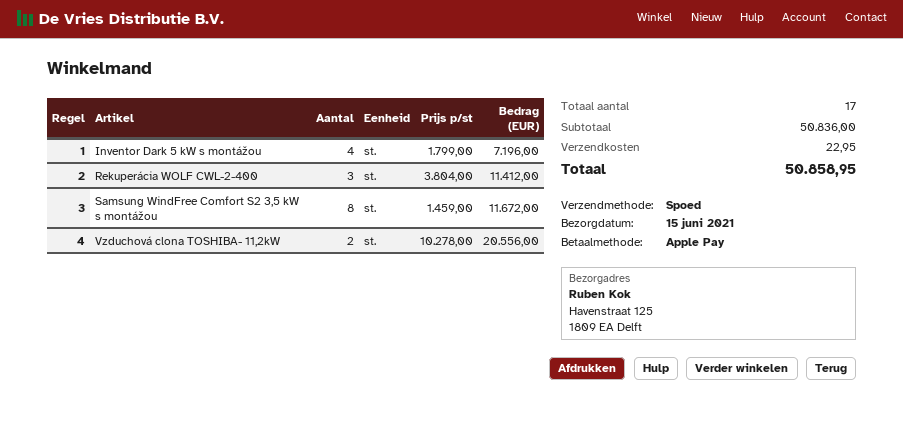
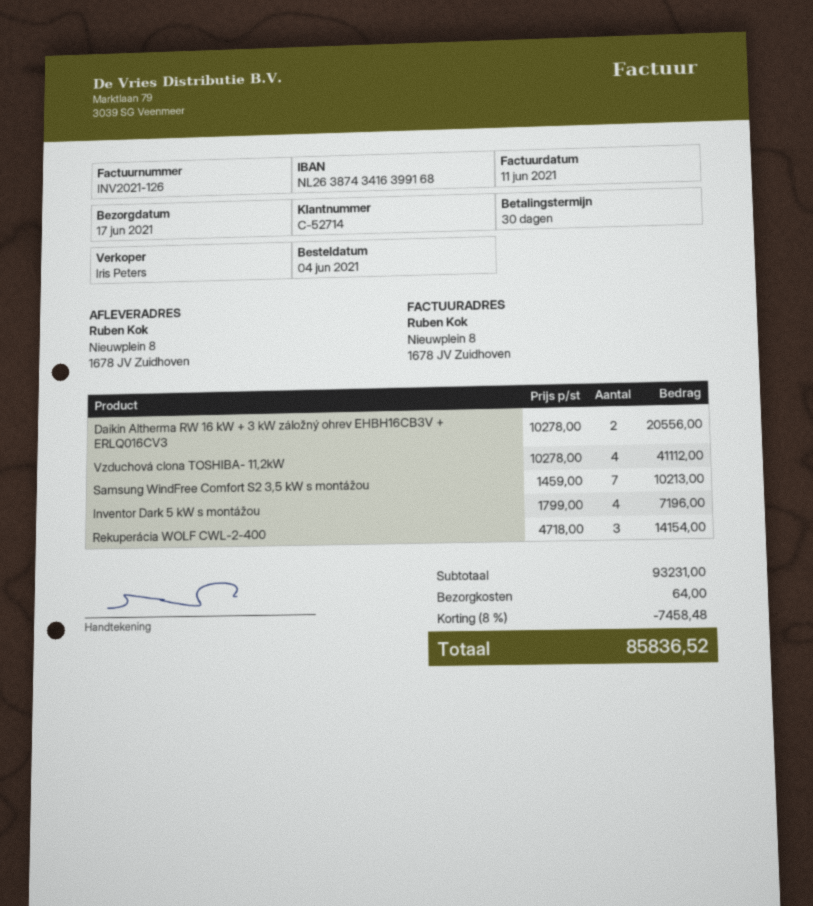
delivery date: 2021-06-15 -> 2021-06-17
ship to: Havenstraat 125, 1809 EA Delft -> Nieuwplein 8, 1678 JV Zuidhoven
Rekuperácia WOLF CWL-2-400: 3 x 3804.00 = 11412.00 -> 3 x 4718.00 = 14154.00
Samsung WindFree Comfort S2 3,5 kW s montážou: 8 x 1459.00 = 11672.00 -> 7 x 1459.00 = 10213.00
Vzduchová clona TOSHIBA- 11,2kW: 2 x 10278.00 = 20556.00 -> 4 x 10278.00 = 41112.00
Daikin Altherma RW 16 kW + 3 kW záložný ohrev EHBH16CB3V + ERLQ016CV3: none -> 2 x 10278.00 = 20556.00
subtotal: 50836.00 -> 93231.00
discount: none -> 8% = 7458.48
shipping: 22.95 -> 64.00
total: 50858.95 -> 85836.52

